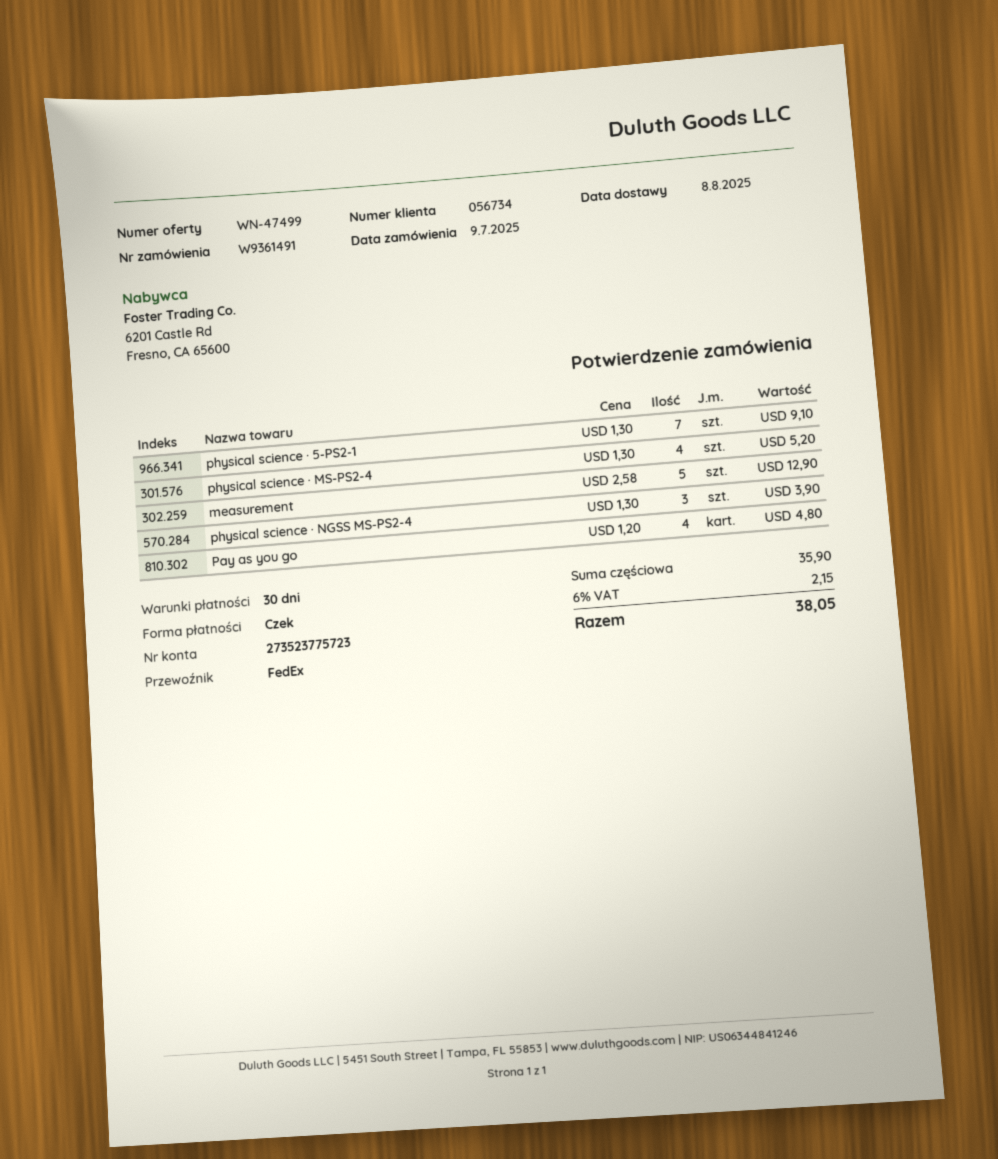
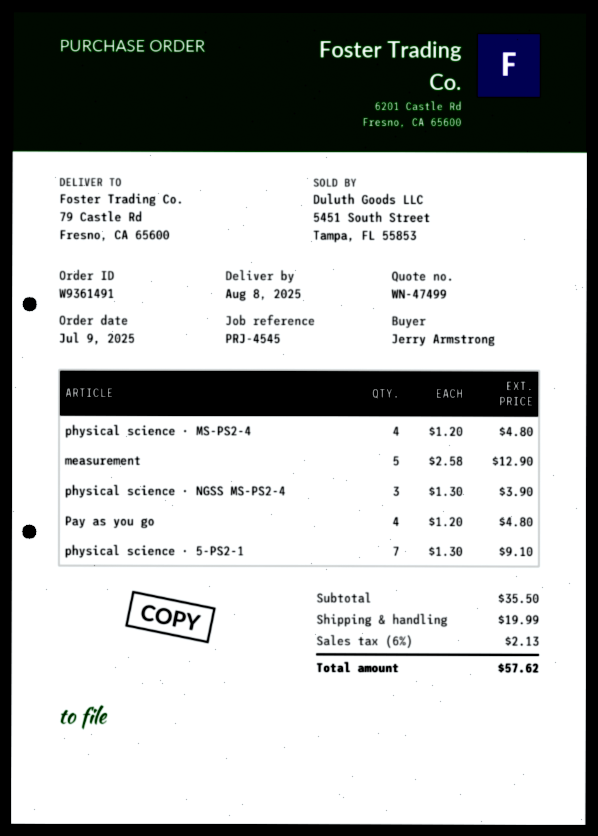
physical science · MS-PS2-4: 4 x 1.30 = 5.20 -> 4 x 1.20 = 4.80
subtotal: 35.90 -> 35.50
shipping: none -> 19.99
tax: 6% = 2.15 -> 6% = 2.13
total: 38.05 -> 57.62

